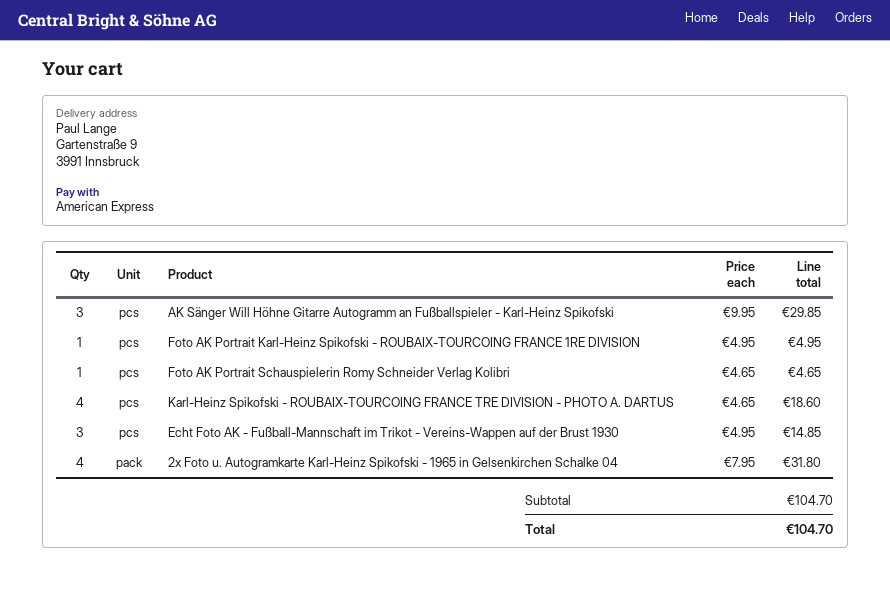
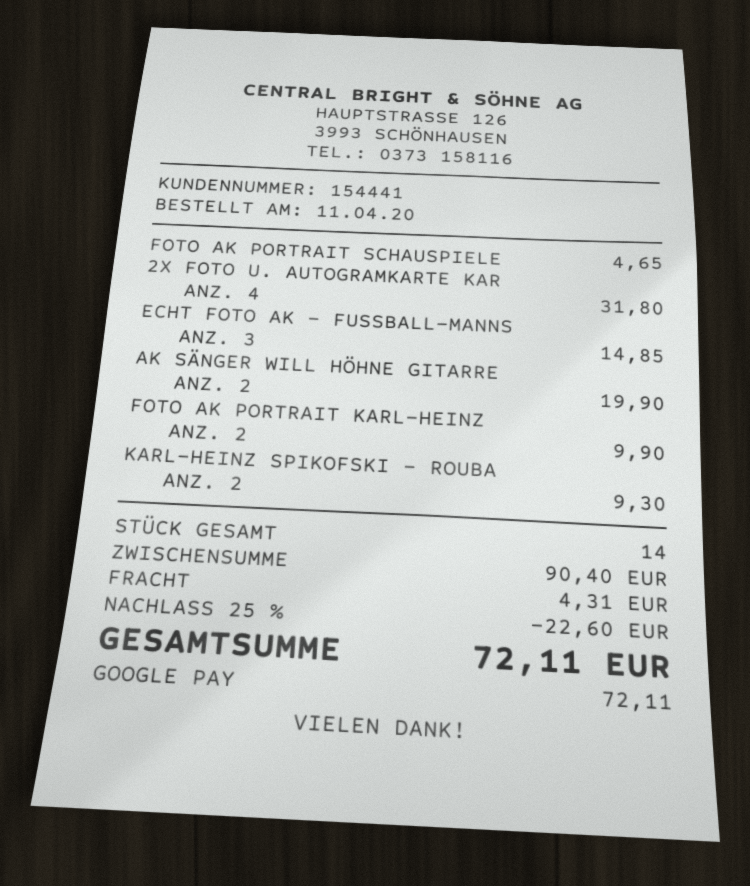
payment method: American Express -> Google Pay
AK Sänger Will Höhne Gitarre Autogramm an Fußballspieler - Karl-Heinz Spikofski: 3 for 29.85 -> 2 for 19.90
Foto AK Portrait Karl-Heinz Spikofski - ROUBAIX-TOURCOING FRANCE 1RE DIVISION: 1 for 4.95 -> 2 for 9.90
Karl-Heinz Spikofski - ROUBAIX-TOURCOING FRANCE TRE DIVISION - PHOTO A. DARTUS: 4 for 18.60 -> 2 for 9.30
subtotal: 104.70 -> 90.40
discount: none -> 25% = 22.60
shipping: none -> 4.31
total: 104.70 -> 72.11

